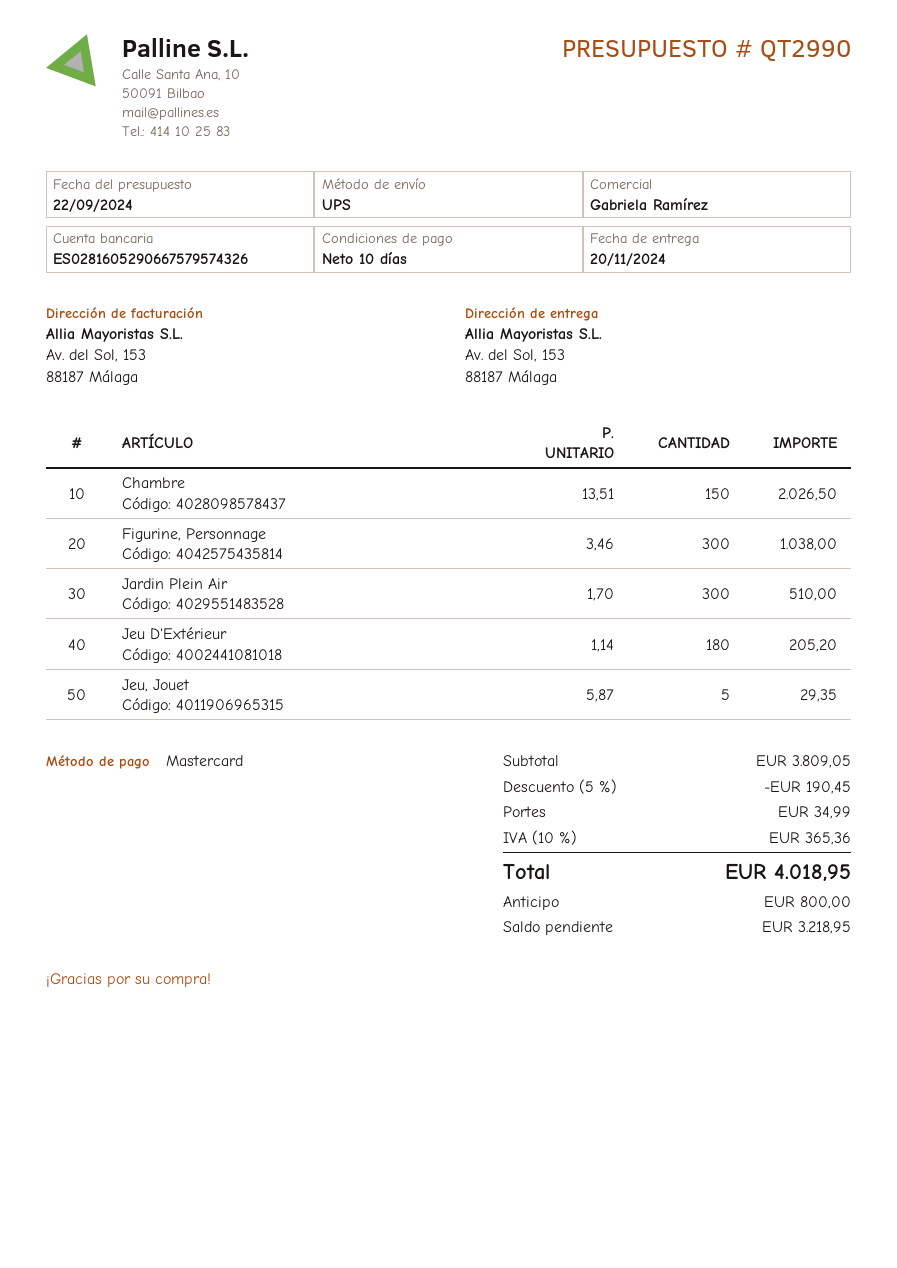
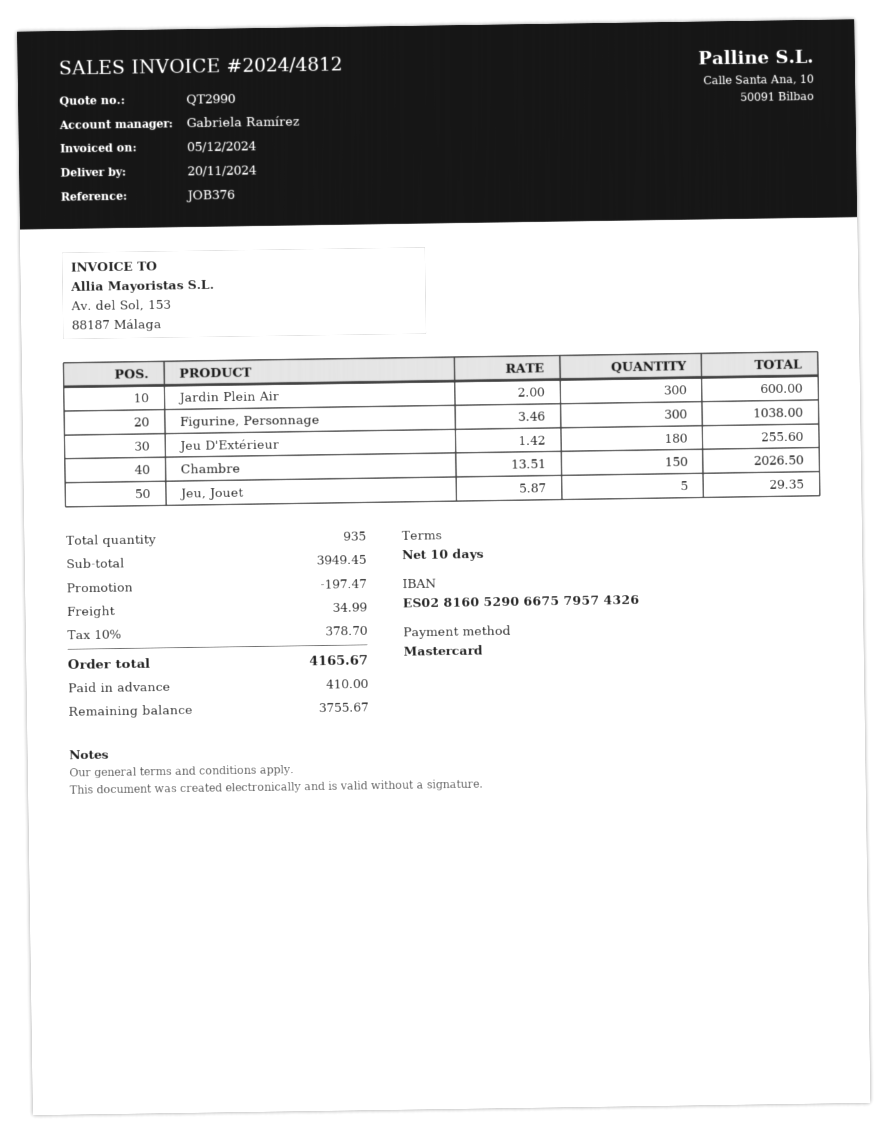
Jardin Plein Air: 300 x 1.70 = 510.00 -> 300 x 2.00 = 600.00
Jeu D'Extérieur: 180 x 1.14 = 205.20 -> 180 x 1.42 = 255.60
subtotal: 3809.05 -> 3949.45
discount: 190.45 -> 197.47
tax: 10% = 365.36 -> 10% = 378.70
total: 4018.95 -> 4165.67
deposit: 800.00 -> 410.00
balance: 3218.95 -> 3755.67

